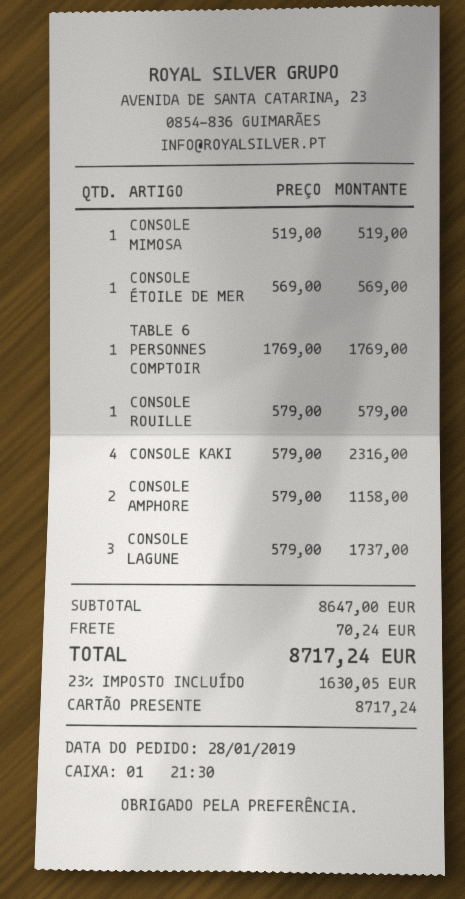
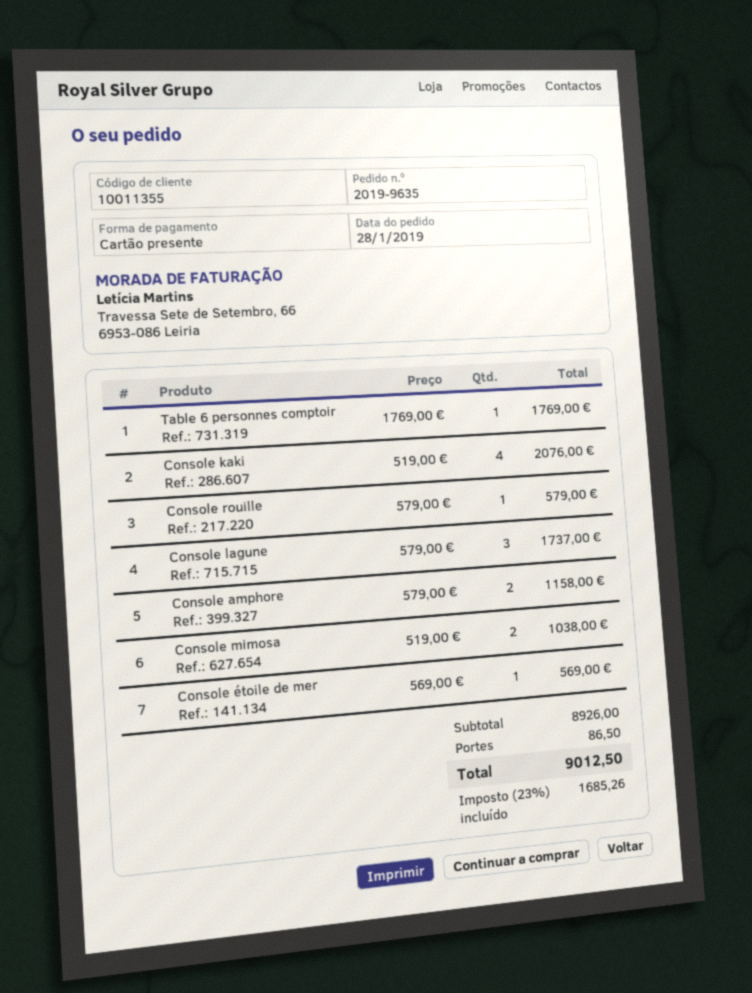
CONSOLE MIMOSA: 1 x 519.00 = 519.00 -> 2 x 519.00 = 1038.00
CONSOLE KAKI: 4 x 579.00 = 2316.00 -> 4 x 519.00 = 2076.00
subtotal: 8647.00 -> 8926.00
shipping: 70.24 -> 86.50
tax: 23% = 1630.05 -> 23% = 1685.26
total: 8717.24 -> 9012.50

